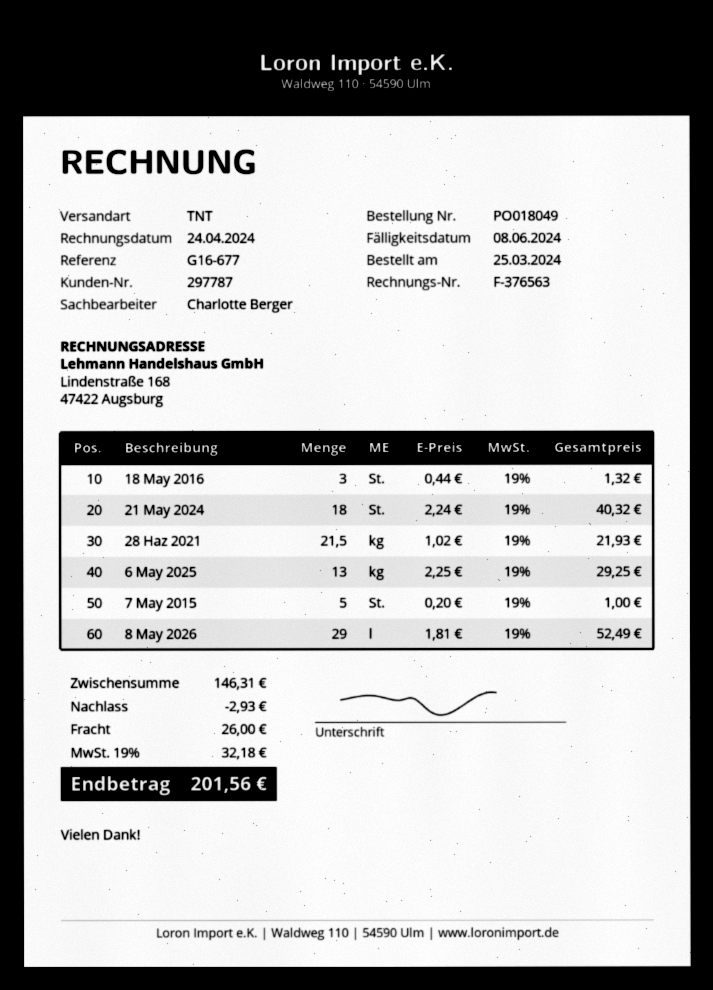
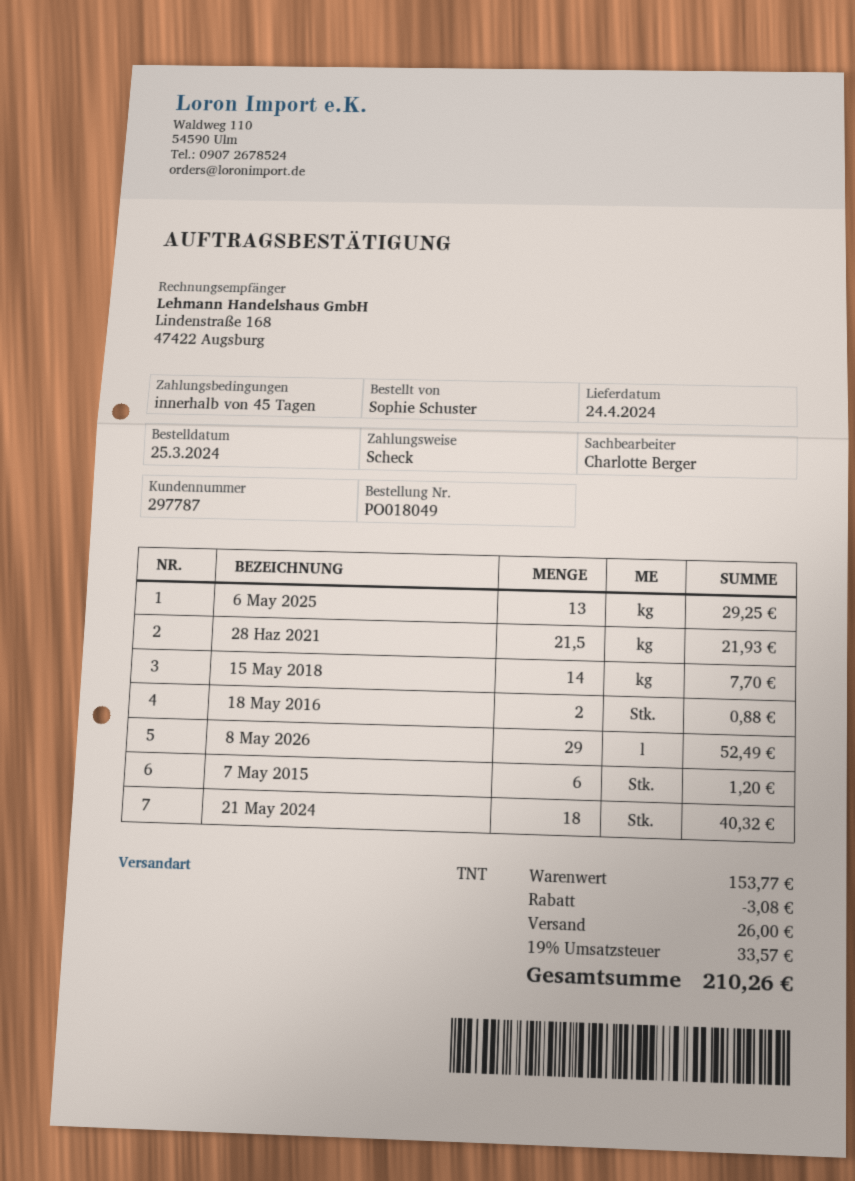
18 May 2016: 3 for 1.32 -> 2 for 0.88
7 May 2015: 5 for 1.00 -> 6 for 1.20
15 May 2018: none -> 14 for 7.70
subtotal: 146.31 -> 153.77
discount: 2.93 -> 3.08
tax: 19% = 32.18 -> 19% = 33.57
total: 201.56 -> 210.26

